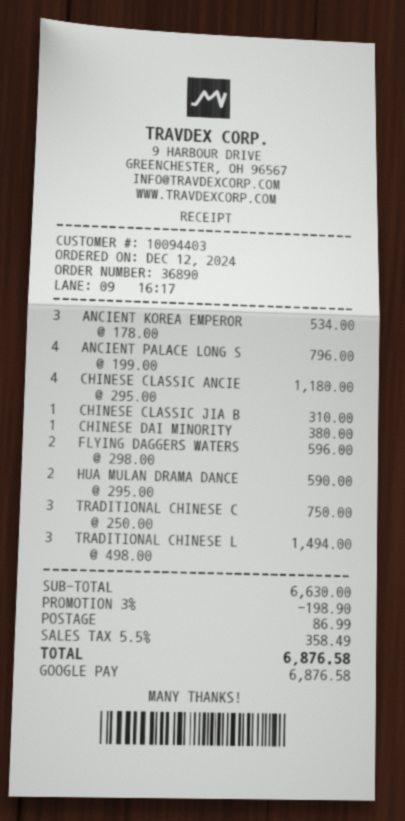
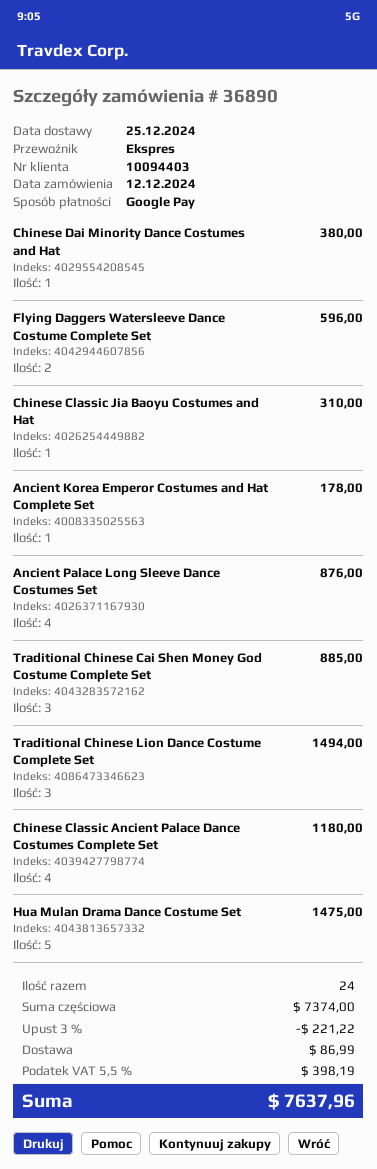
ANCIENT KOREA EMPEROR: 3 for 534.00 -> 1 for 178.00
ANCIENT PALACE LONG S: 4 for 796.00 -> 4 for 876.00
HUA MULAN DRAMA DANCE: 2 for 590.00 -> 5 for 1475.00
TRADITIONAL CHINESE C: 3 for 750.00 -> 3 for 885.00
subtotal: 6630.00 -> 7374.00
discount: 3% = 198.90 -> 3% = 221.22
tax: 5.5% = 358.49 -> 5.5% = 398.19
total: 6876.58 -> 7637.96

